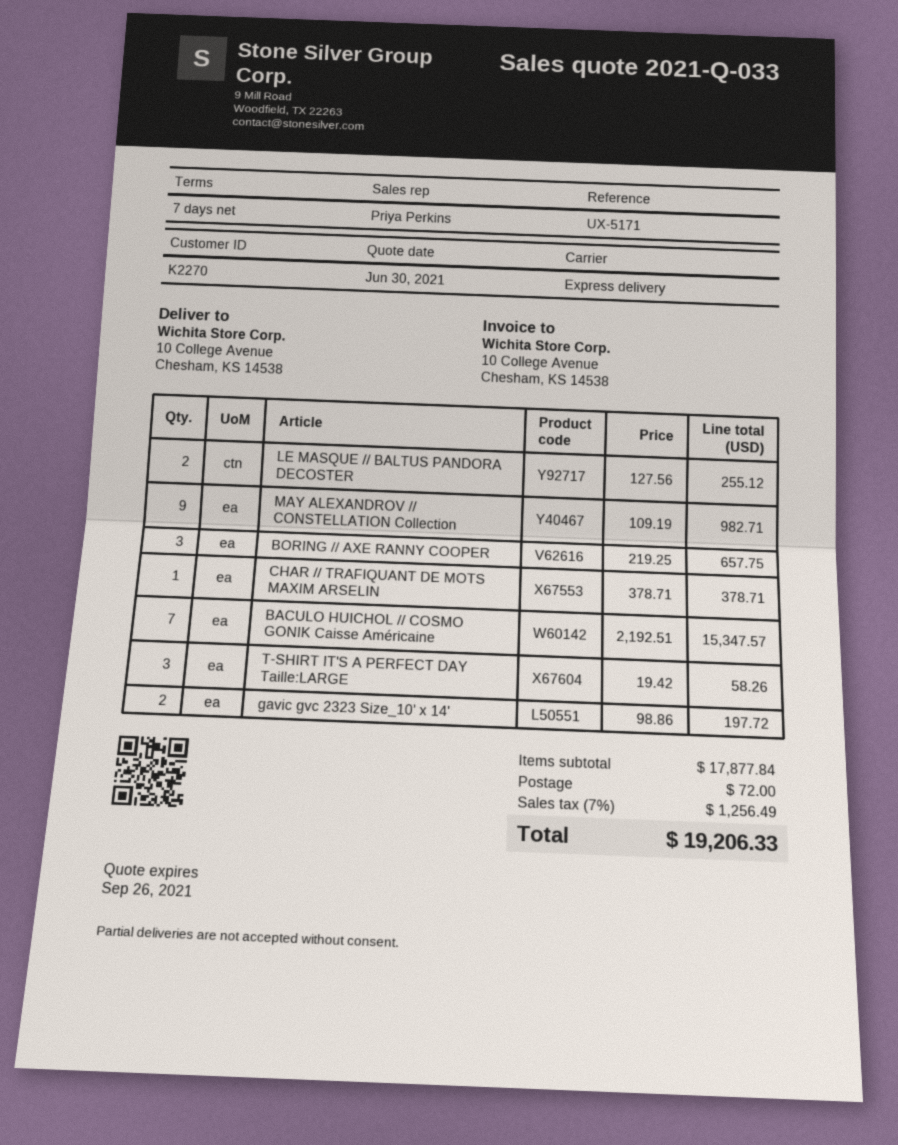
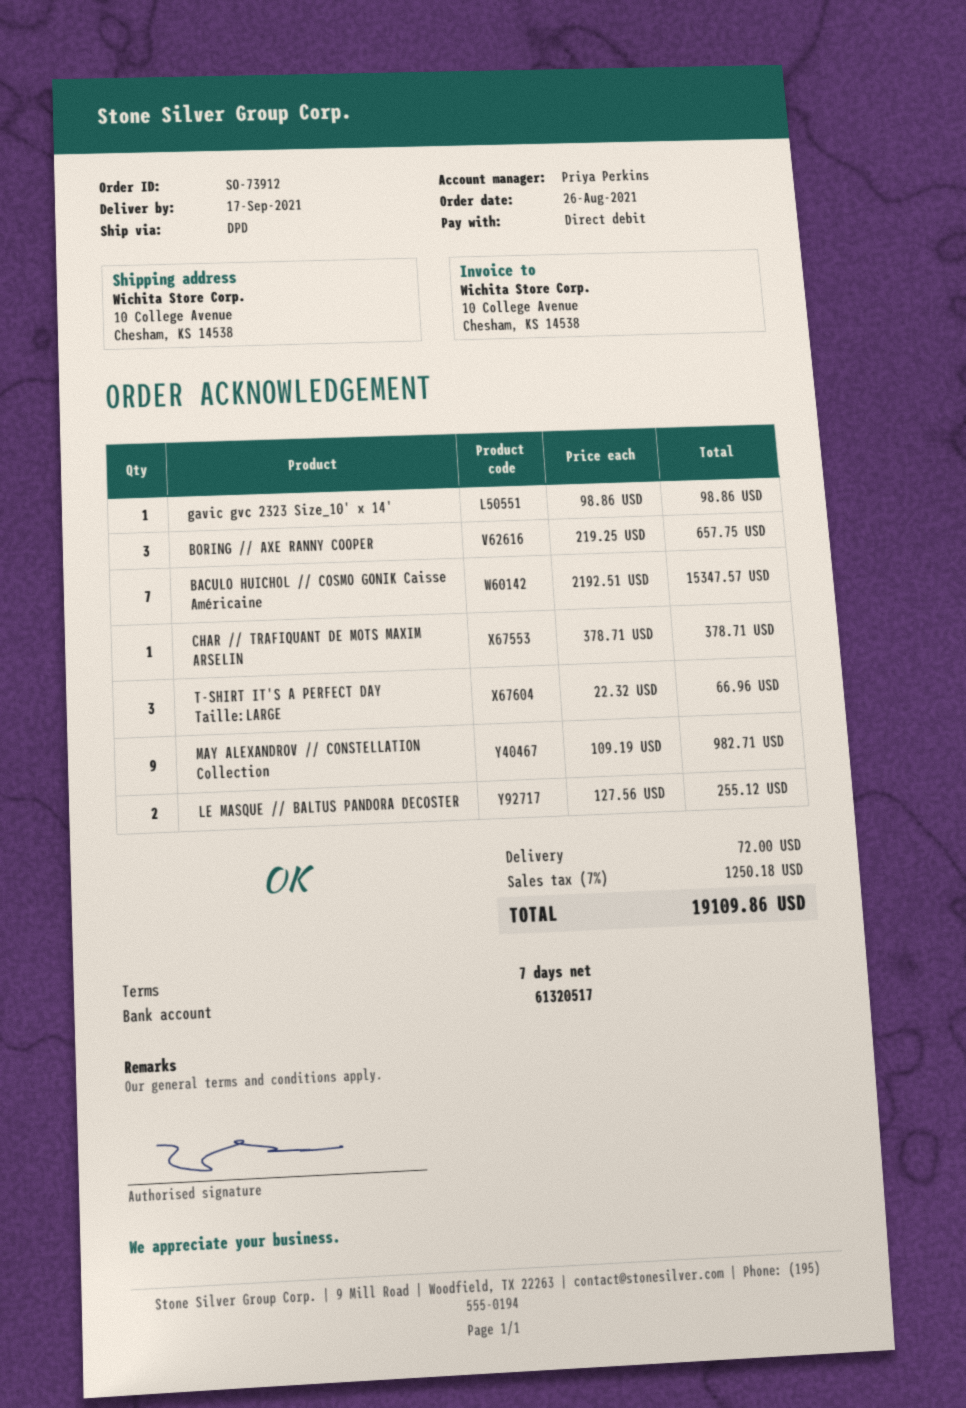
shipping method: express -> DPD
T-SHIRT IT'S A PERFECT DAY Taille:LARGE: 3 x 19.42 = 58.26 -> 3 x 22.32 = 66.96
gavic gvc 2323 Size_10' x 14': 2 x 98.86 = 197.72 -> 1 x 98.86 = 98.86
tax: 7% = 1256.49 -> 7% = 1250.18
total: 19206.33 -> 19109.86

